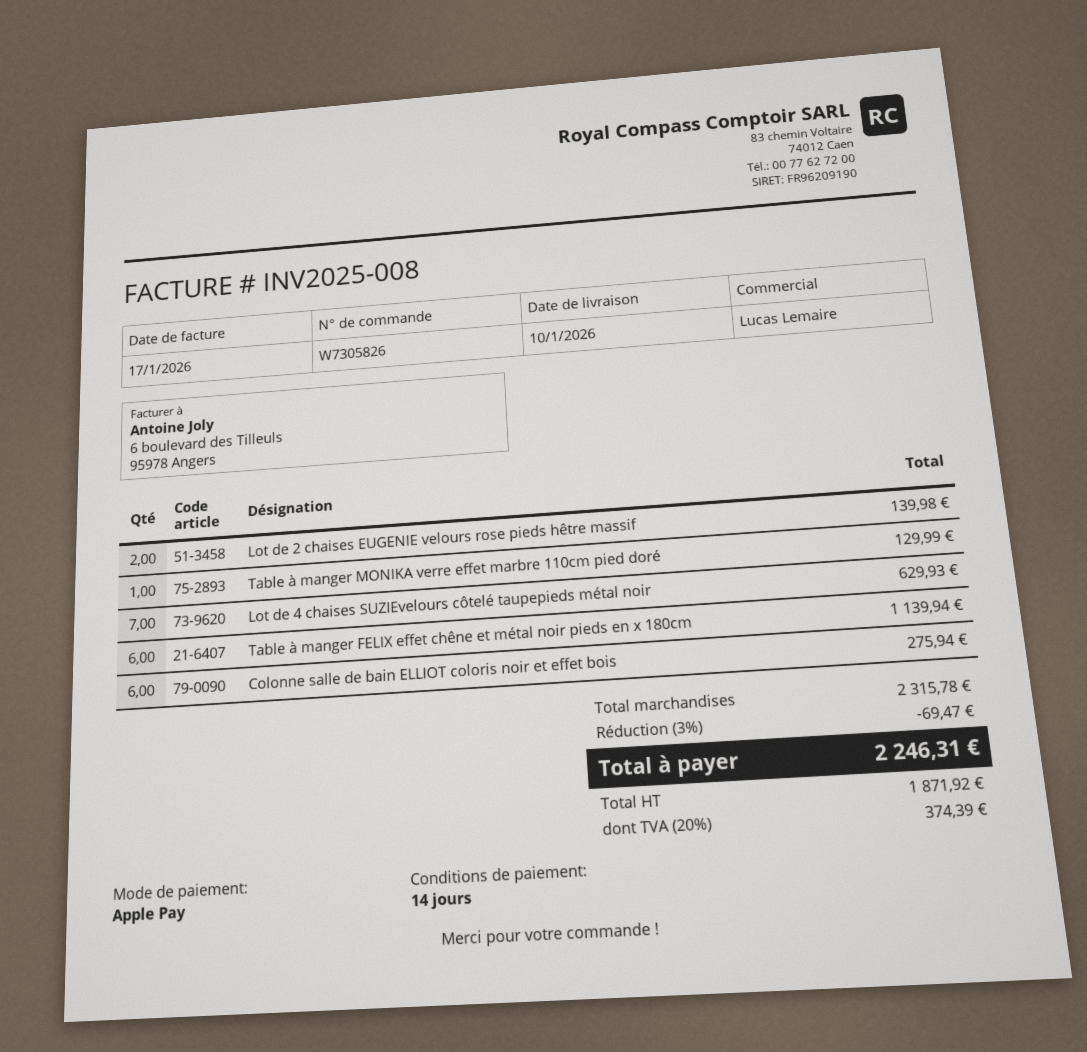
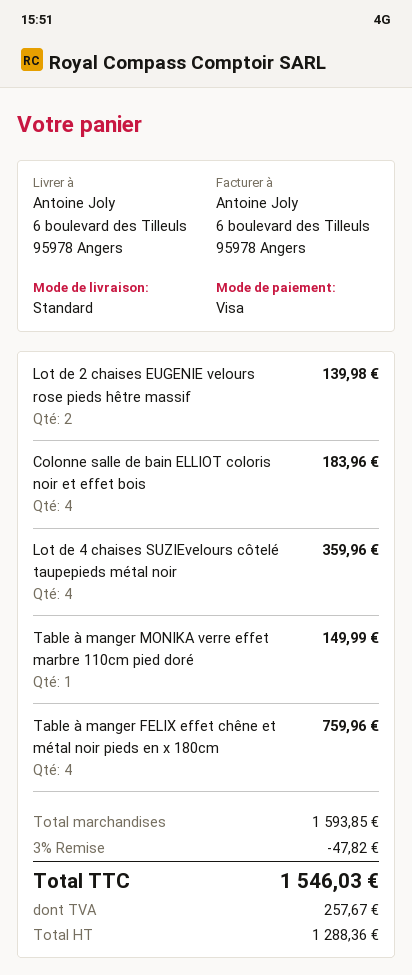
payment method: Apple Pay -> Visa
Table à manger MONIKA verre effet marbre 110cm pied doré: 1 for 129.99 -> 1 for 149.99
Lot de 4 chaises SUZIEvelours côtelé taupepieds métal noir: 7 for 629.93 -> 4 for 359.96
Table à manger FELIX effet chêne et métal noir pieds en x 180cm: 6 for 1139.94 -> 4 for 759.96
Colonne salle de bain ELLIOT coloris noir et effet bois: 6 for 275.94 -> 4 for 183.96
subtotal: 2315.78 -> 1593.85
discount: 3% = 69.47 -> 3% = 47.82
net: 1871.92 -> 1288.36
tax: 374.39 -> 257.67
total: 2246.31 -> 1546.03

